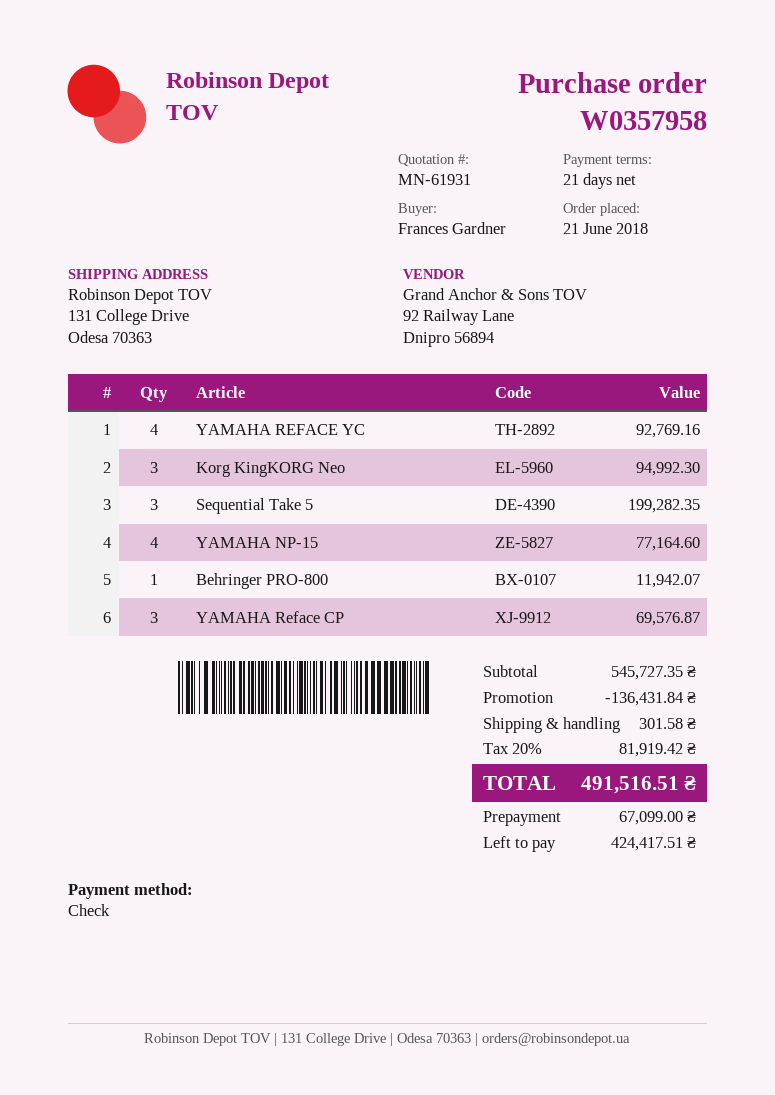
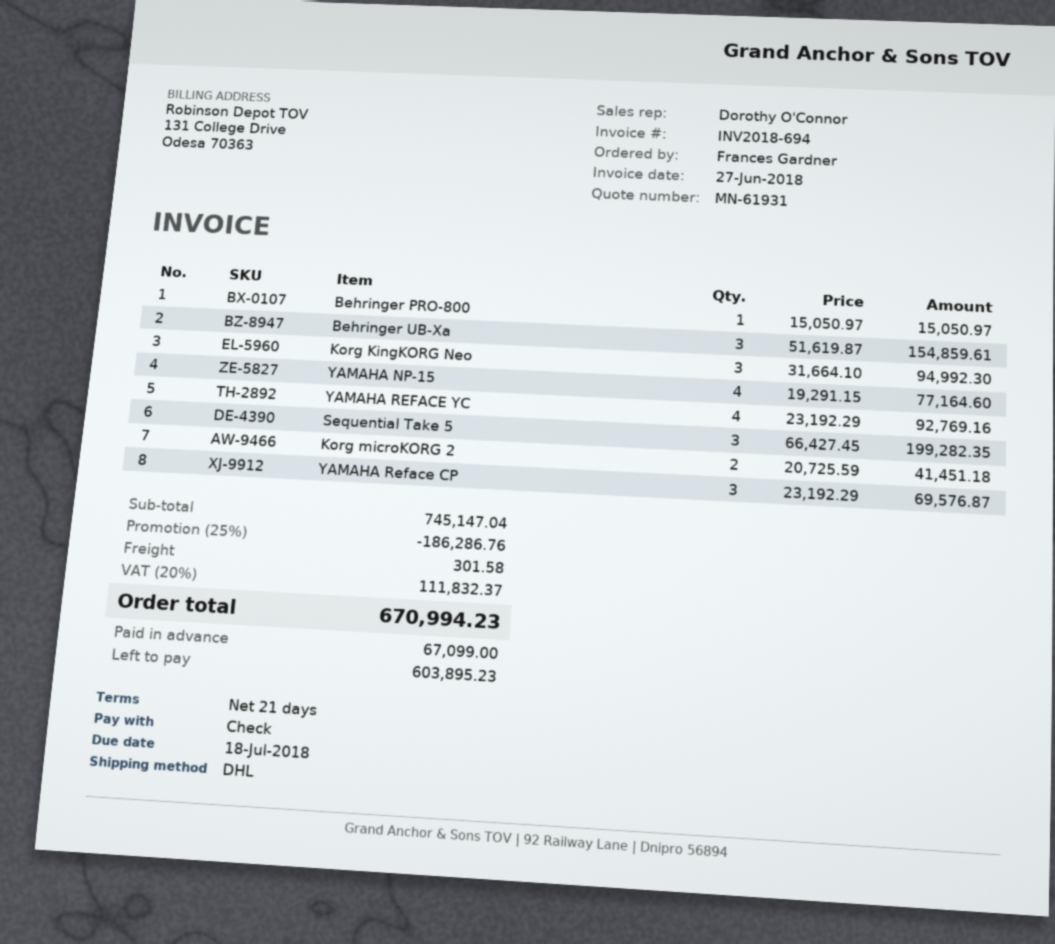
Behringer PRO-800: 1 for 11942.07 -> 1 for 15050.97
Behringer UB-Xa: none -> 3 for 154859.61
Korg microKORG 2: none -> 2 for 41451.18
subtotal: 545727.35 -> 745147.04
discount: 136431.84 -> 186286.76
tax: 20% = 81919.42 -> 20% = 111832.37
total: 491516.51 -> 670994.23
balance: 424417.51 -> 603895.23

